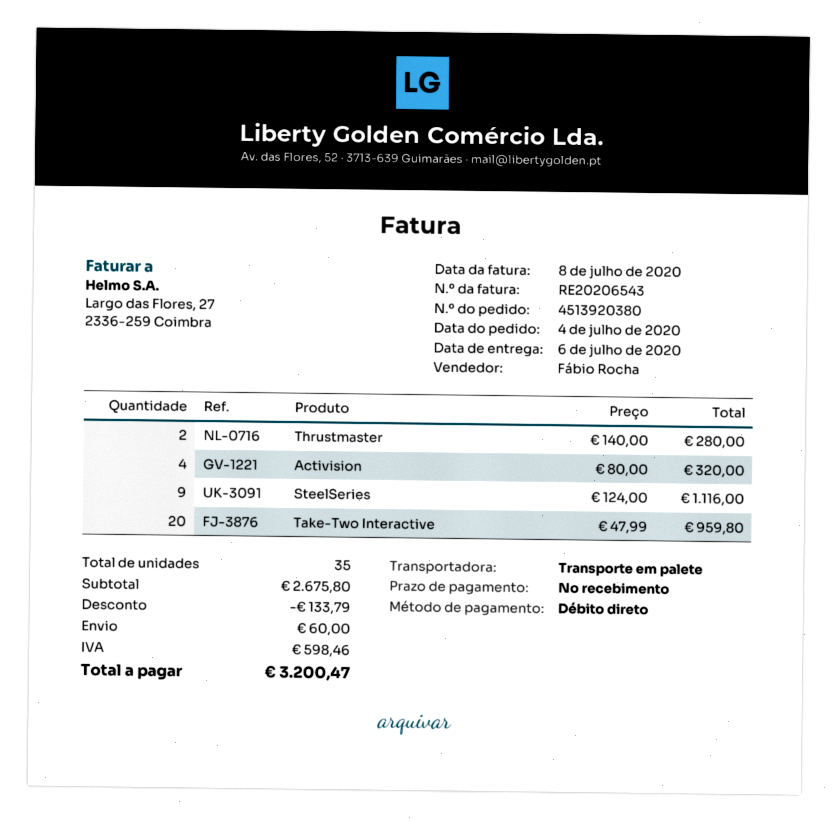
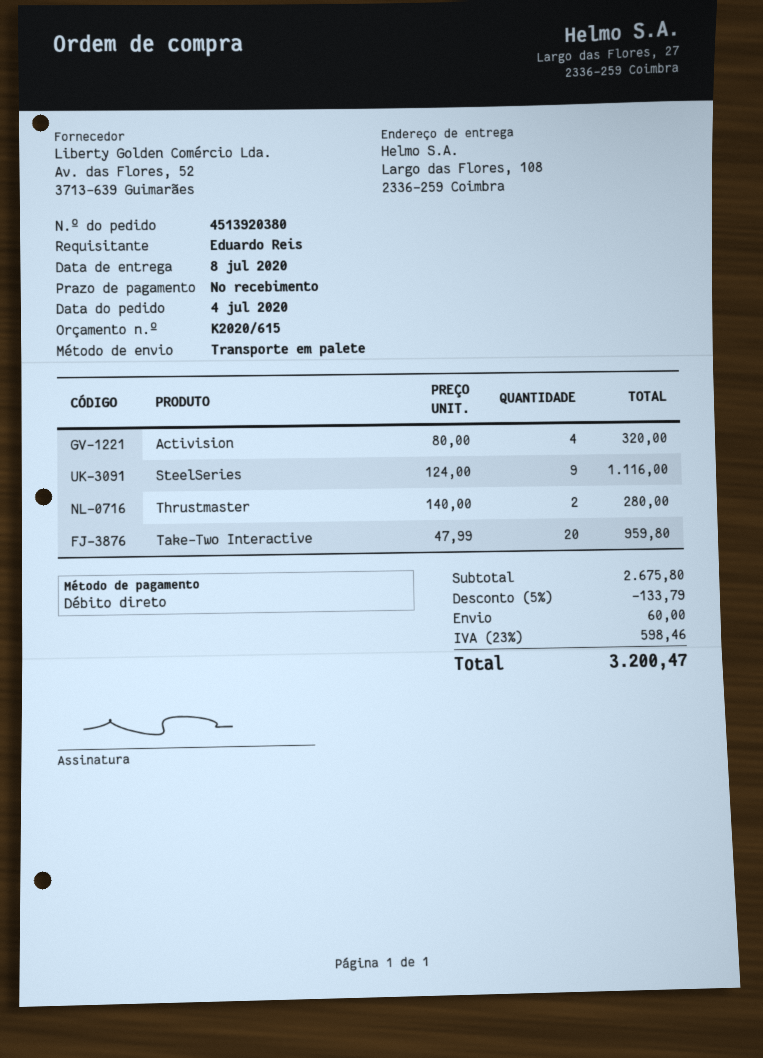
delivery date: 2020-07-06 -> 2020-07-08

